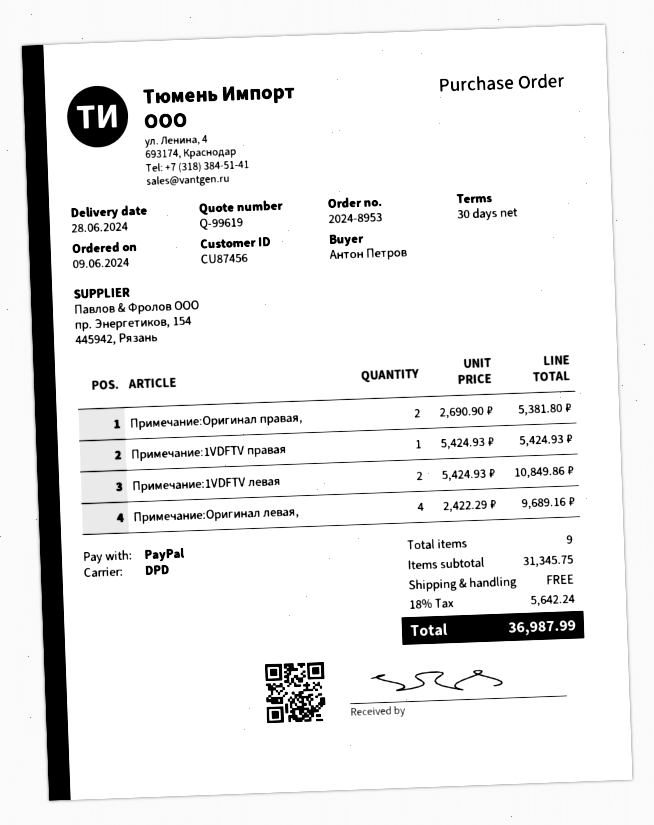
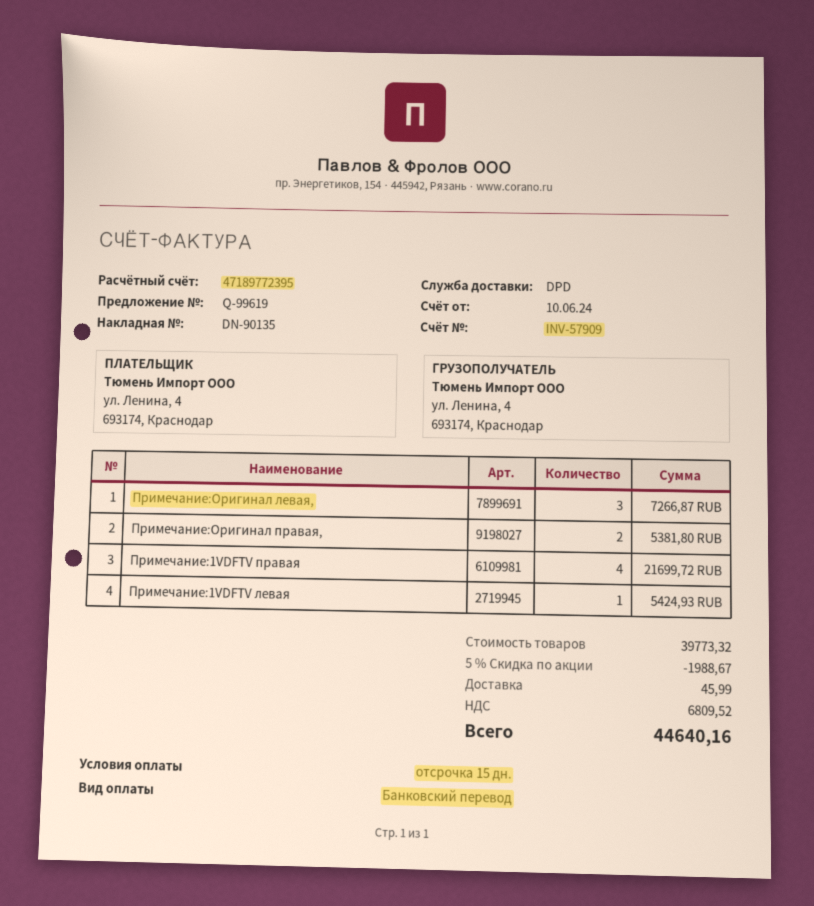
payment terms: 30 days -> 15 days
payment method: PayPal -> bank transfer
Примечание:1VDFTV правая: 1 for 5424.93 -> 4 for 21699.72
Примечание:1VDFTV левая: 2 for 10849.86 -> 1 for 5424.93
Примечание:Оригинал левая,: 4 for 9689.16 -> 3 for 7266.87
subtotal: 31345.75 -> 39773.32
discount: none -> 5% = 1988.67
shipping: 0.00 -> 45.99
tax: 5642.24 -> 6809.52
total: 36987.99 -> 44640.16

